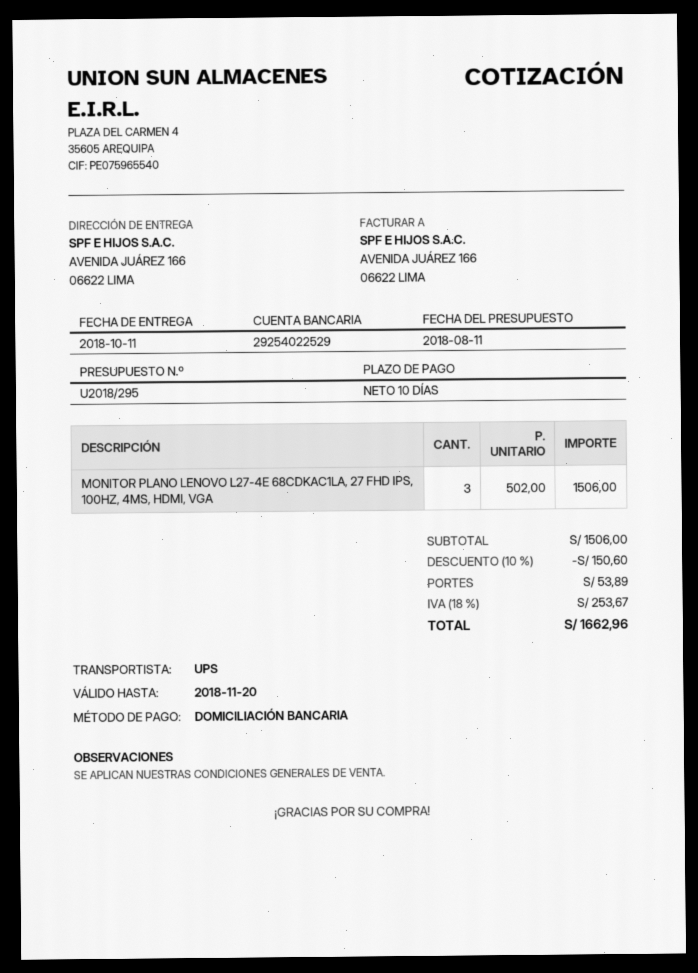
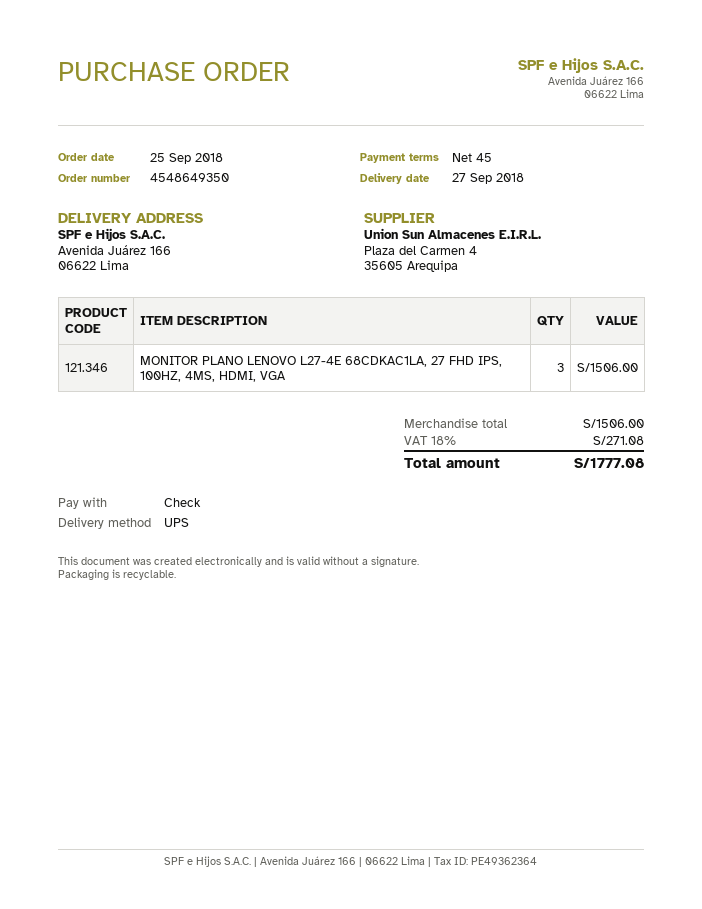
delivery date: 2018-10-11 -> 2018-09-27
payment terms: 10 days -> 45 days
payment method: direct debit -> cheque
discount: 10% = 150.60 -> none
shipping: 53.89 -> none
tax: 18% = 253.67 -> 18% = 271.08
total: 1662.96 -> 1777.08

